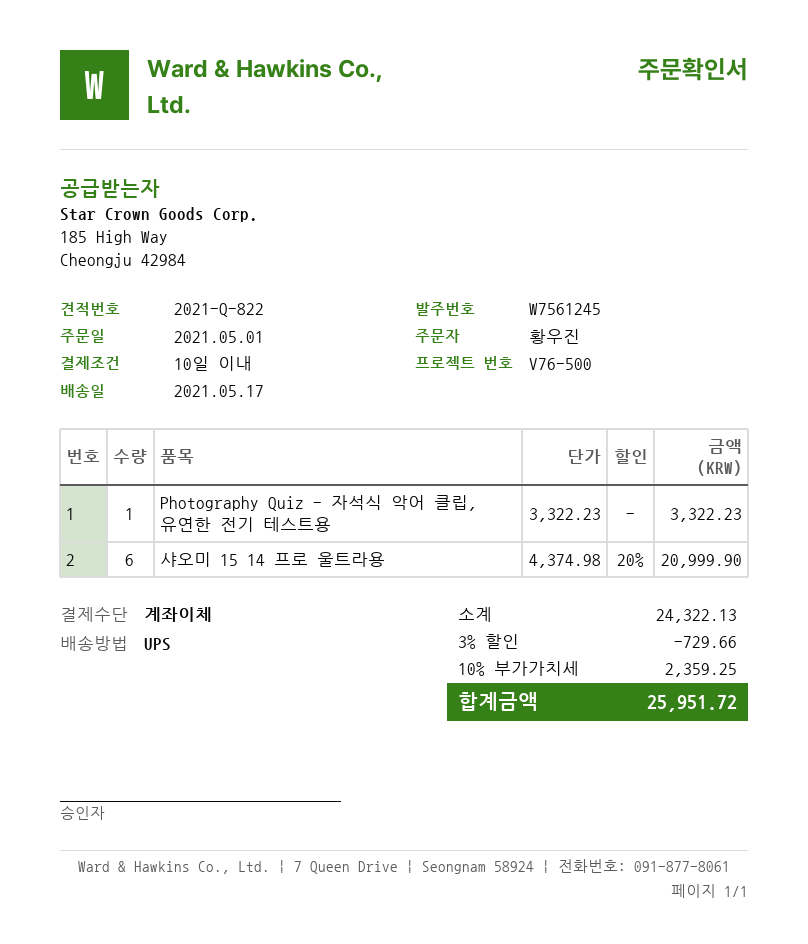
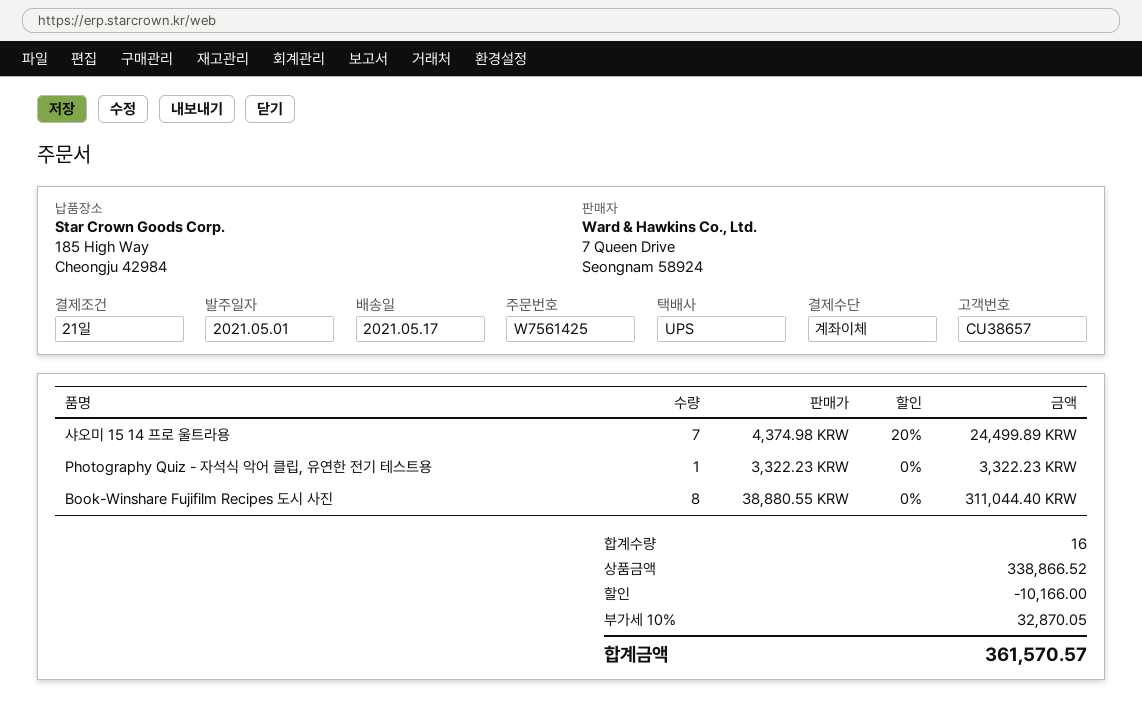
order number: W7561245 -> W7561425
payment terms: 10 days -> 21 days
샤오미 15 14 프로 울트라용: 6 x 4374.98 - 20% = 20999.90 -> 7 x 4374.98 - 20% = 24499.89
Book-Winshare Fujifilm Recipes 도시 사진: none -> 8 x 38880.55 = 311044.40
subtotal: 24322.13 -> 338866.52
discount: 729.66 -> 10166.00
tax: 10% = 2359.25 -> 10% = 32870.05
total: 25951.72 -> 361570.57

